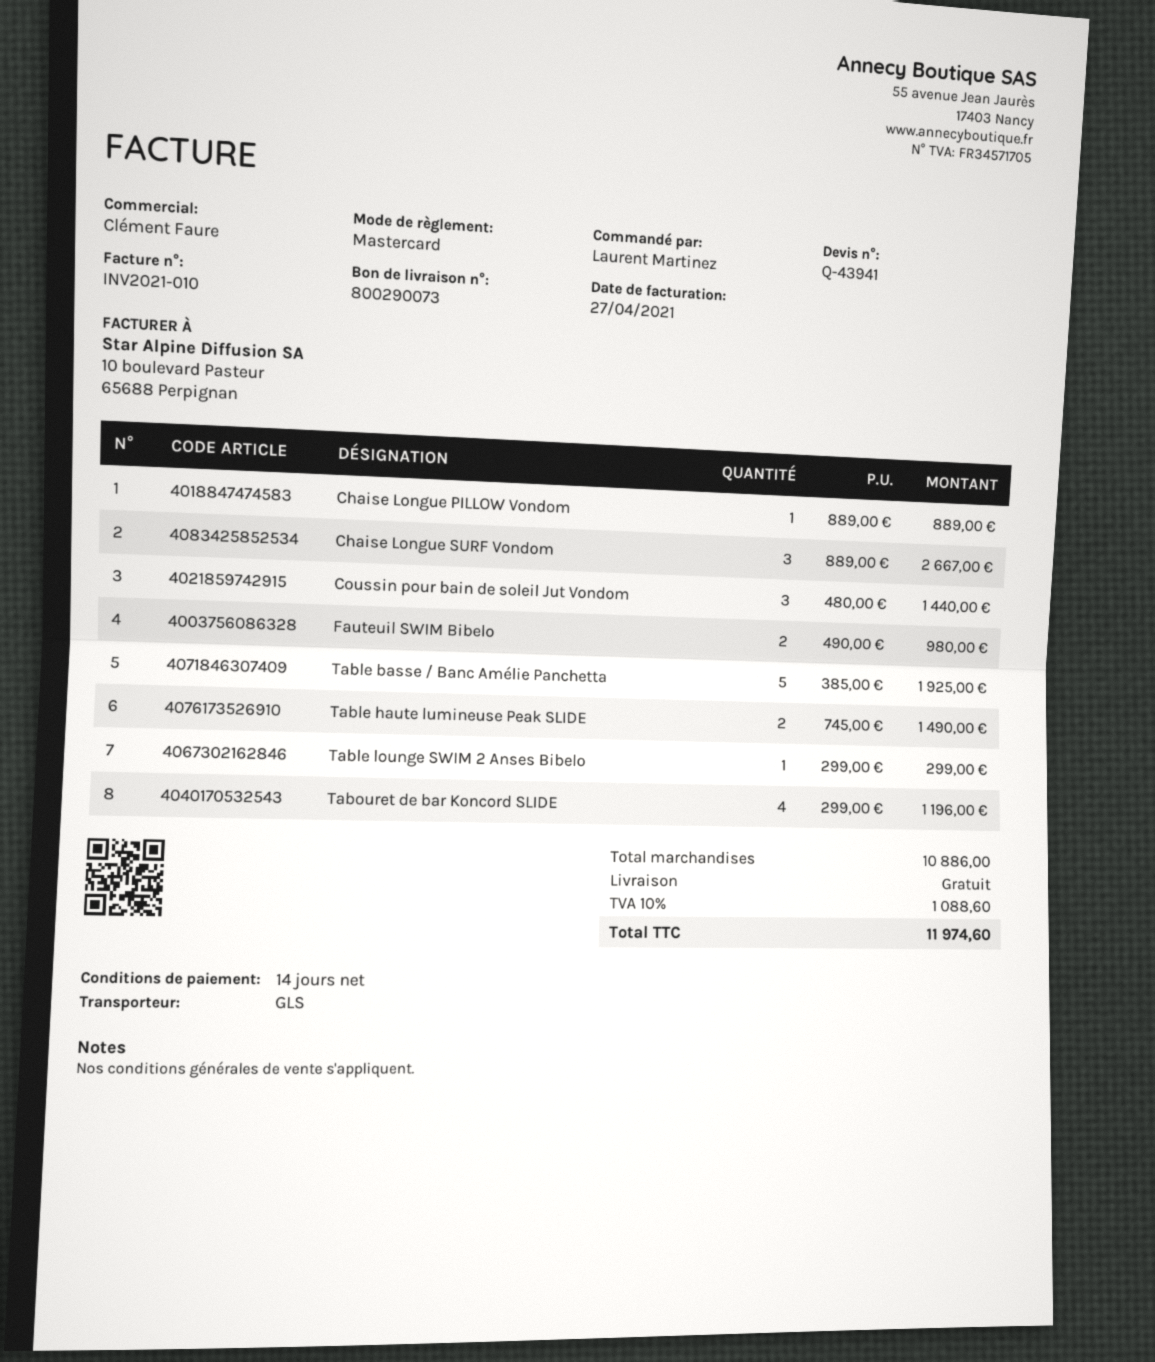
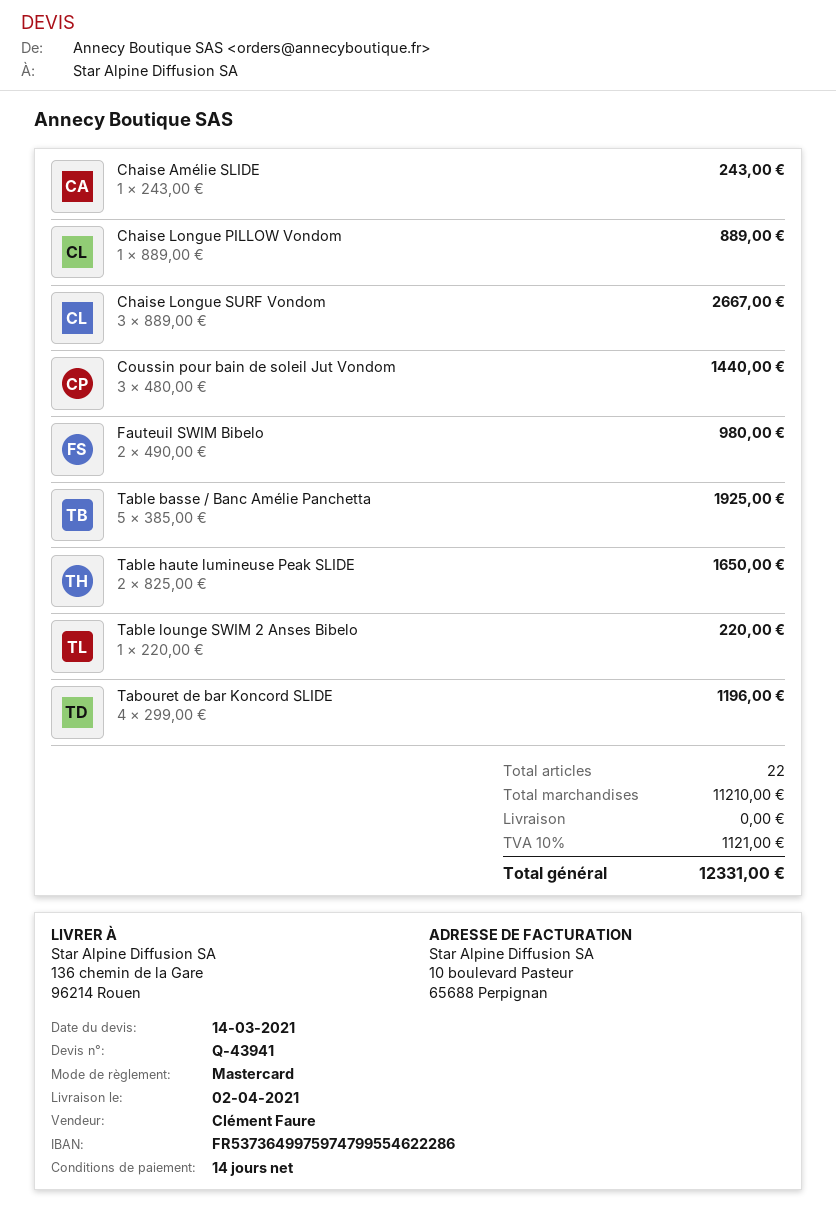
Table haute lumineuse Peak SLIDE: 2 x 745.00 = 1490.00 -> 2 x 825.00 = 1650.00
Table lounge SWIM 2 Anses Bibelo: 1 x 299.00 = 299.00 -> 1 x 220.00 = 220.00
Chaise Amélie SLIDE: none -> 1 x 243.00 = 243.00
subtotal: 10886.00 -> 11210.00
tax: 10% = 1088.60 -> 10% = 1121.00
total: 11974.60 -> 12331.00

